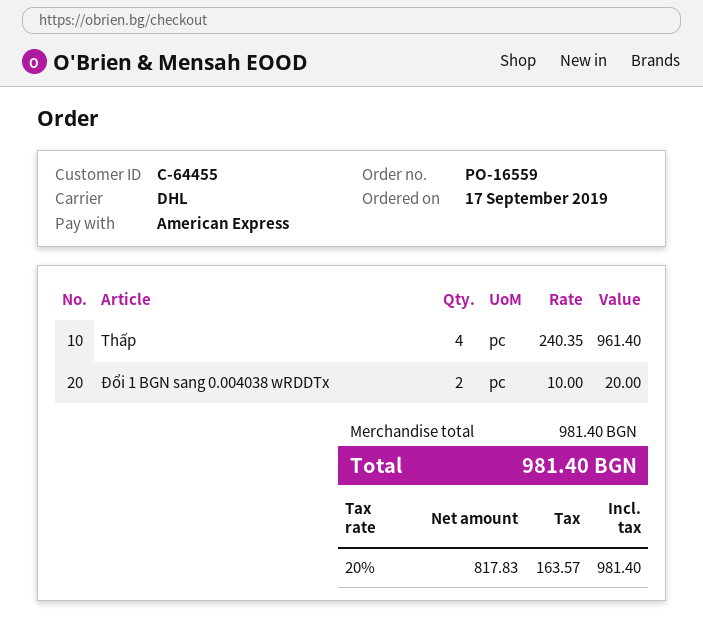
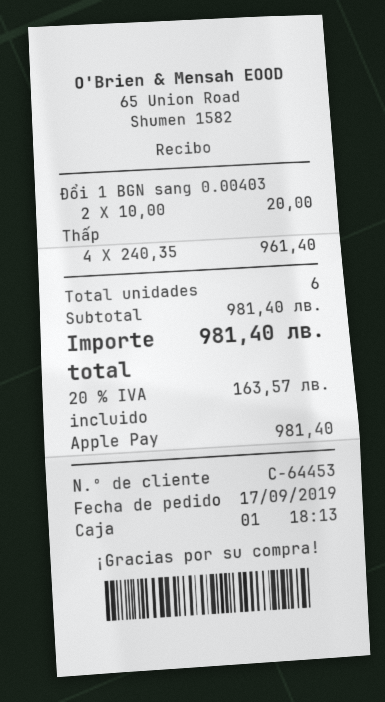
customer number: C-64455 -> C-64453
payment method: American Express -> Apple Pay

